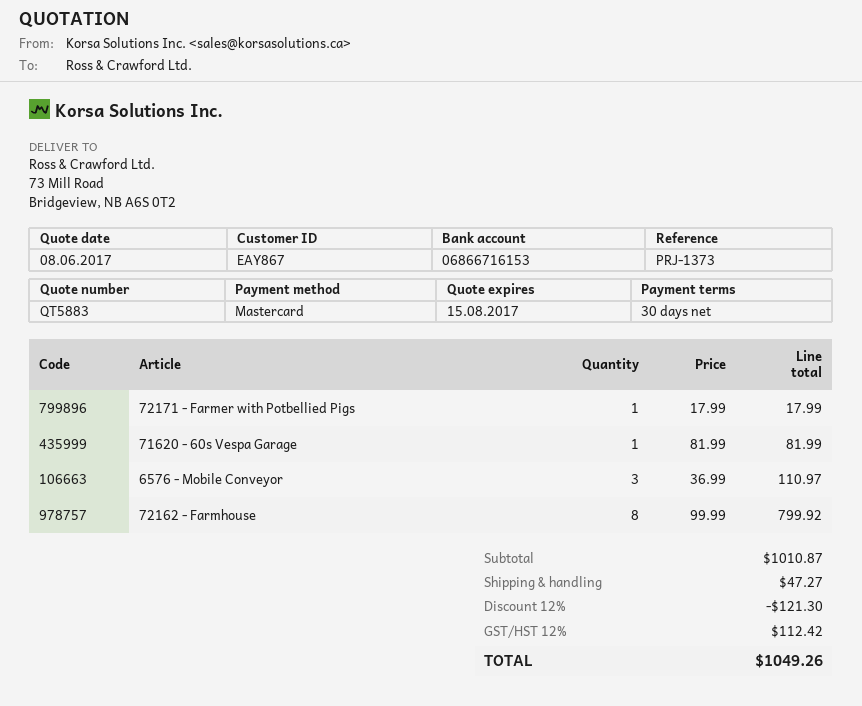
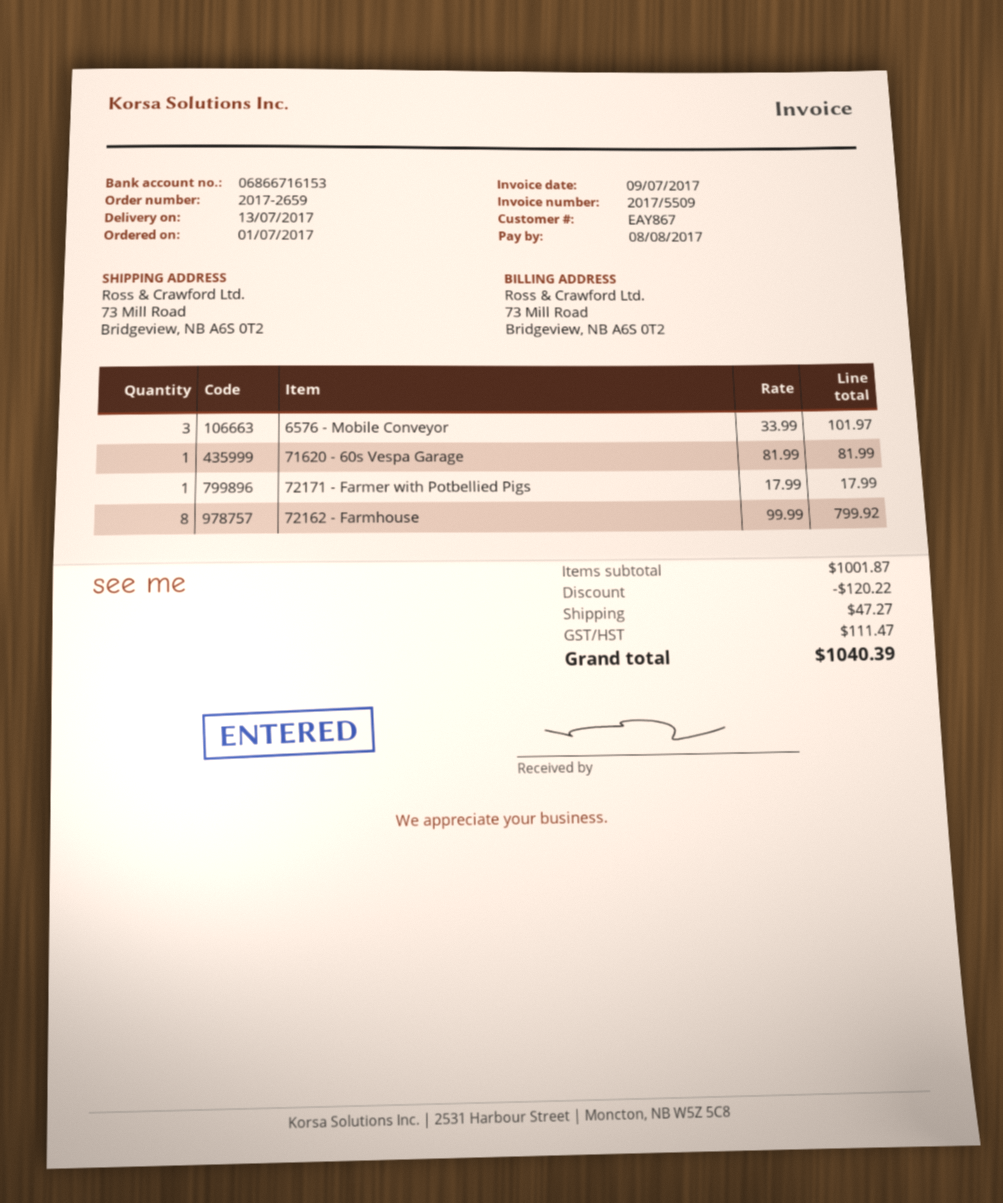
6576 - Mobile Conveyor: 3 x 36.99 = 110.97 -> 3 x 33.99 = 101.97
subtotal: 1010.87 -> 1001.87
discount: 121.30 -> 120.22
tax: 112.42 -> 111.47
total: 1049.26 -> 1040.39

